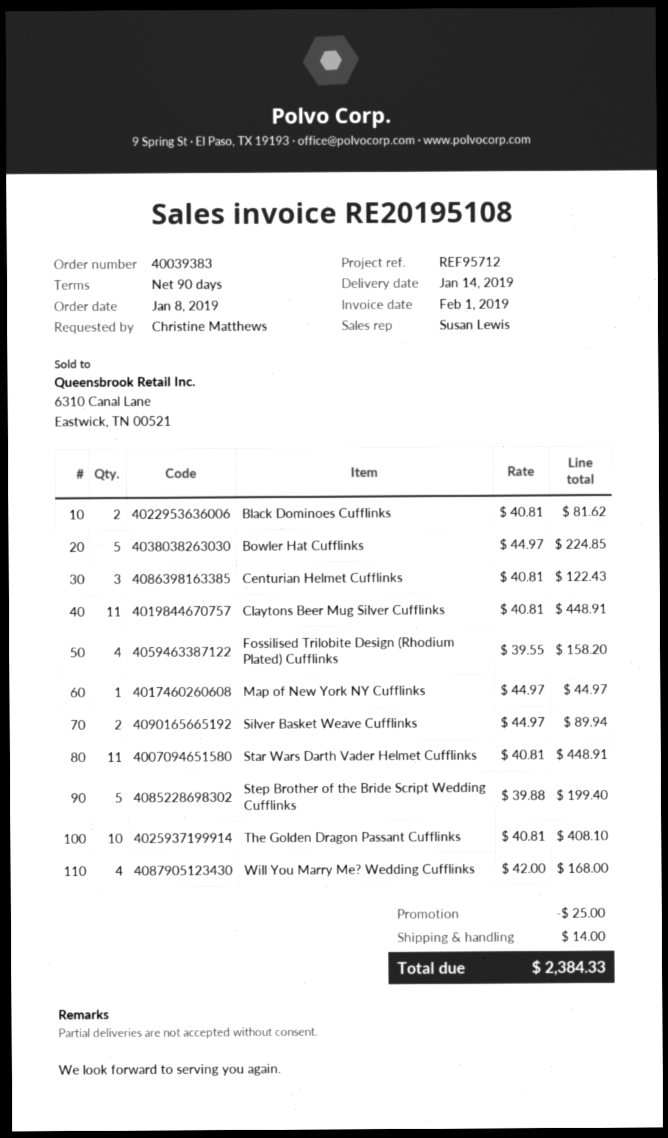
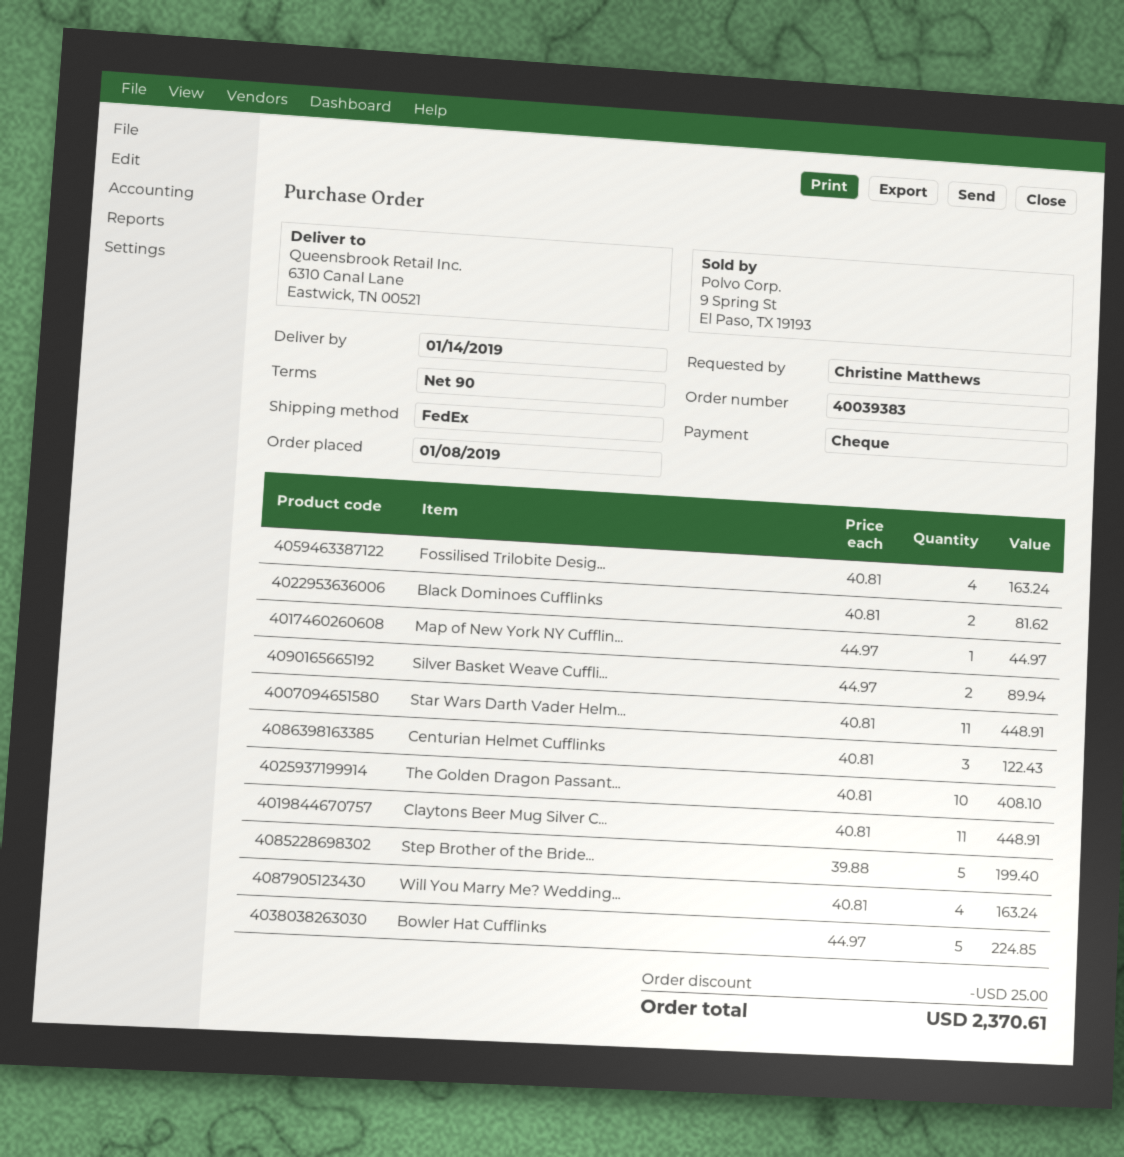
Fossilised Trilobite Design (Rhodium Plated) Cufflinks: 4 x 39.55 = 158.20 -> 4 x 40.81 = 163.24
Will You Marry Me? Wedding Cufflinks: 4 x 42.00 = 168.00 -> 4 x 40.81 = 163.24
shipping: 14.00 -> none
total: 2384.33 -> 2370.61

